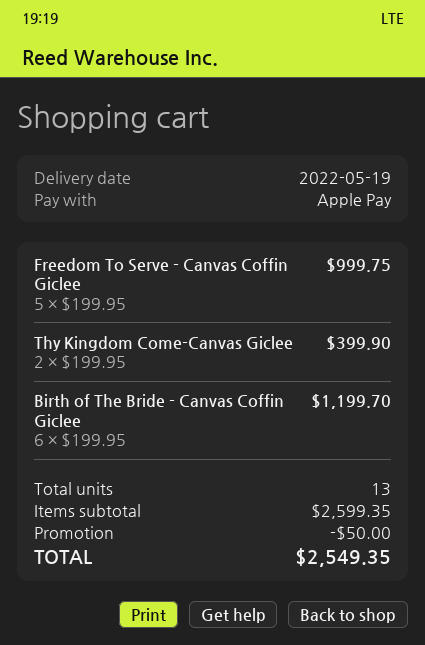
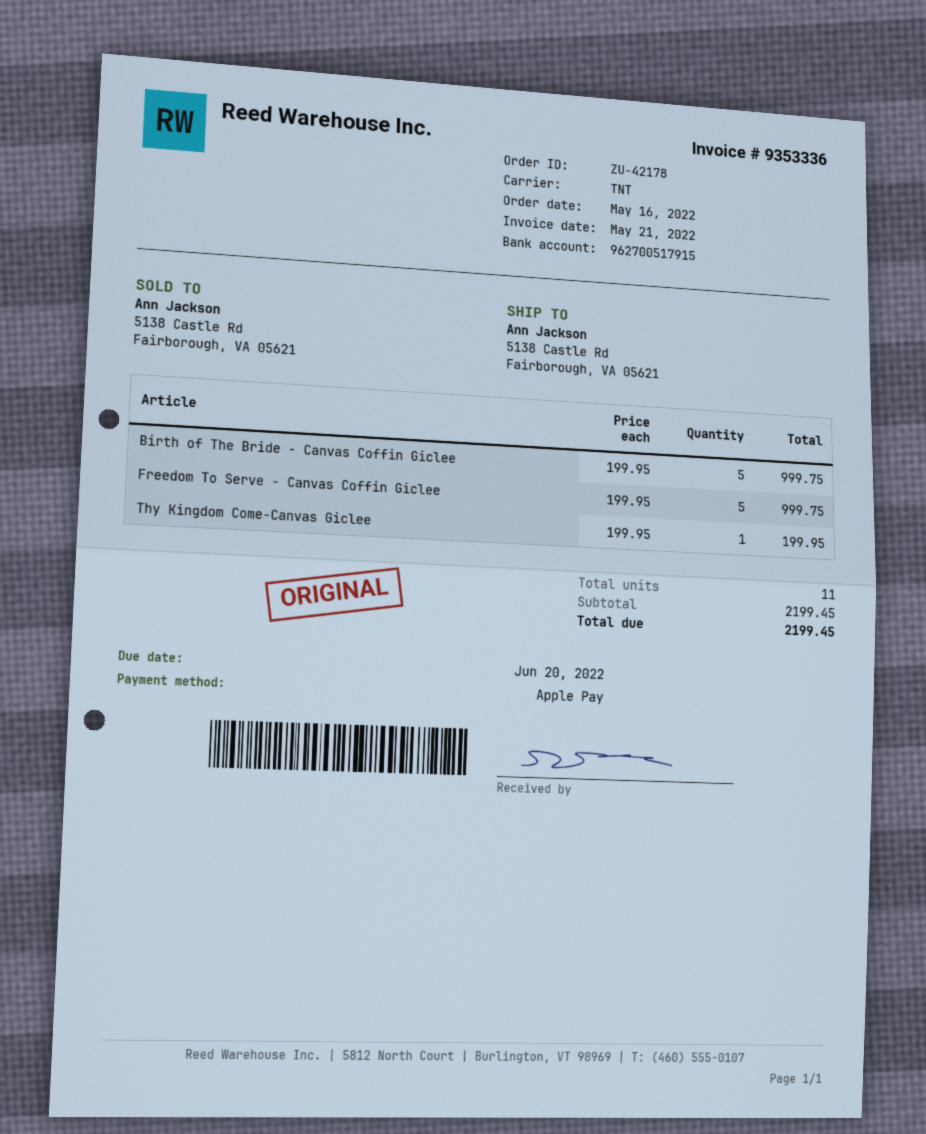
Thy Kingdom Come-Canvas Giclee: 2 x 199.95 = 399.90 -> 1 x 199.95 = 199.95
Birth of The Bride - Canvas Coffin Giclee: 6 x 199.95 = 1199.70 -> 5 x 199.95 = 999.75
total quantity: 13 -> 11
subtotal: 2599.35 -> 2199.45
discount: 50.00 -> none
total: 2549.35 -> 2199.45

